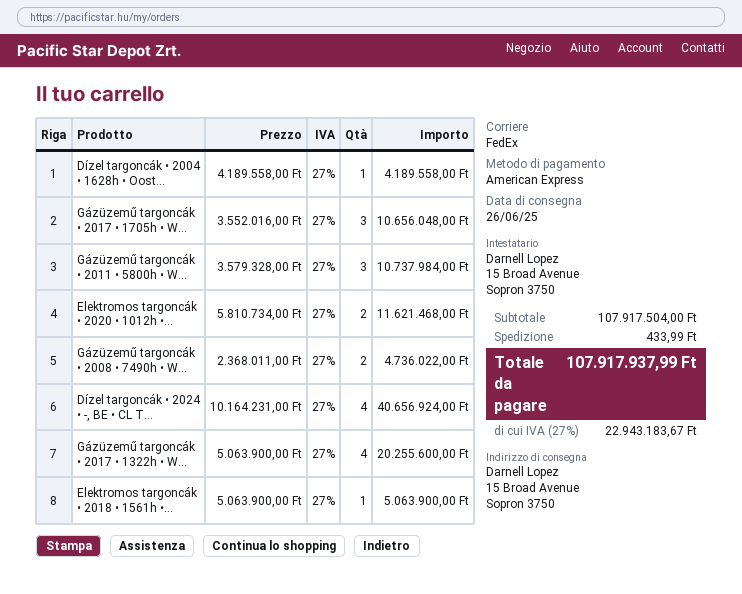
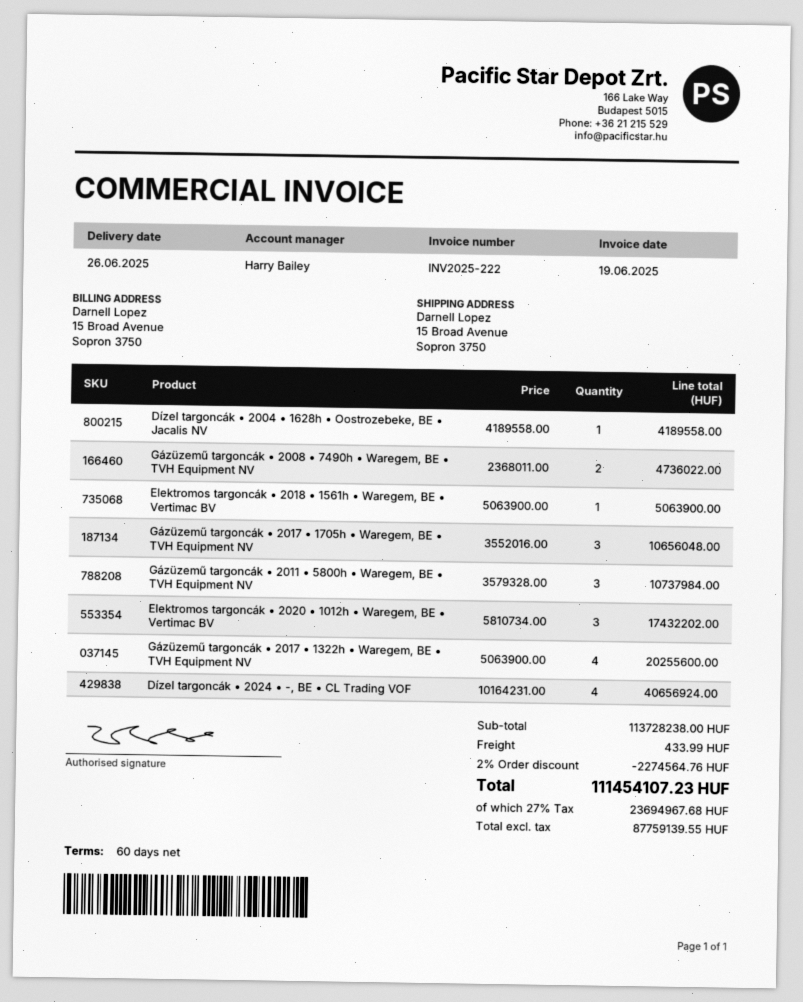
Elektromos targoncák • 2020 • 1012h •...: 2 x 5810734.00 = 11621468.00 -> 3 x 5810734.00 = 17432202.00
subtotal: 107917504.00 -> 113728238.00
discount: none -> 2% = 2274564.76
tax: 27% = 22943183.67 -> 27% = 23694967.68
total: 107917937.99 -> 111454107.23

